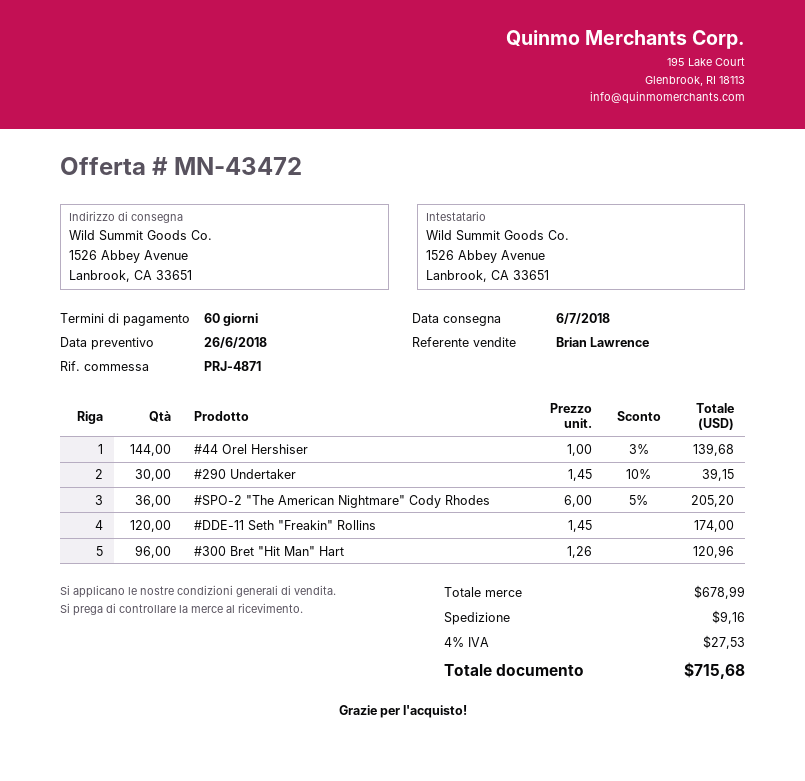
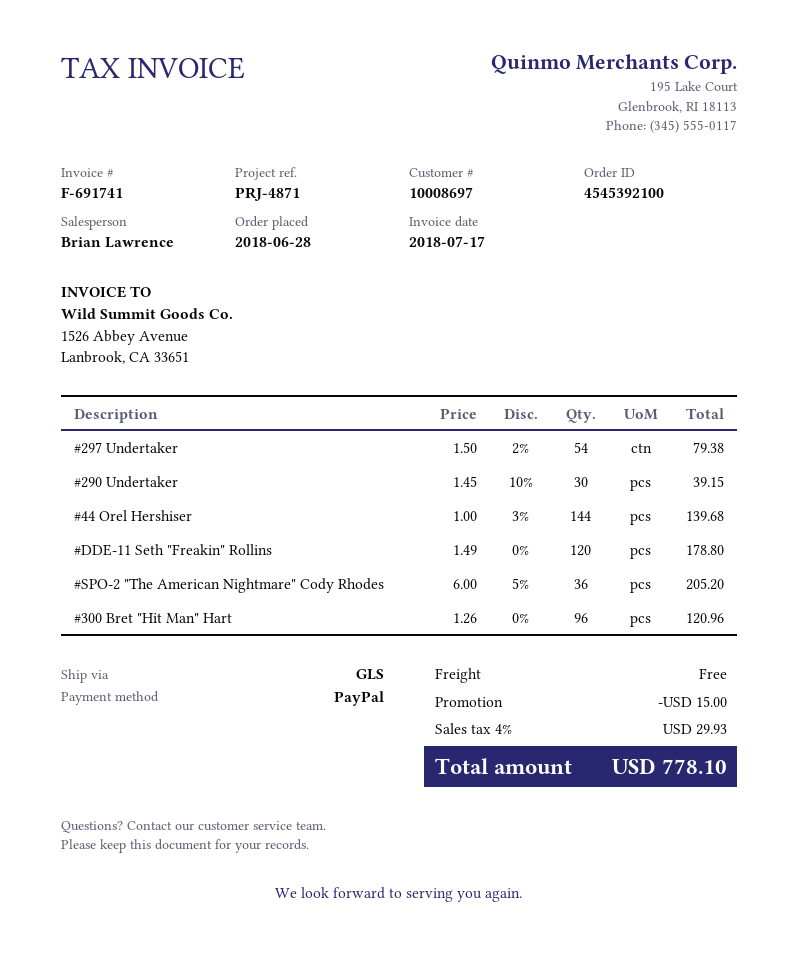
#DDE-11 Seth "Freakin" Rollins: 120 x 1.45 = 174.00 -> 120 x 1.49 = 178.80
#297 Undertaker: none -> 54 x 1.50 - 2% = 79.38
discount: none -> 15.00
shipping: 9.16 -> 0.00
tax: 4% = 27.53 -> 4% = 29.93
total: 715.68 -> 778.10

